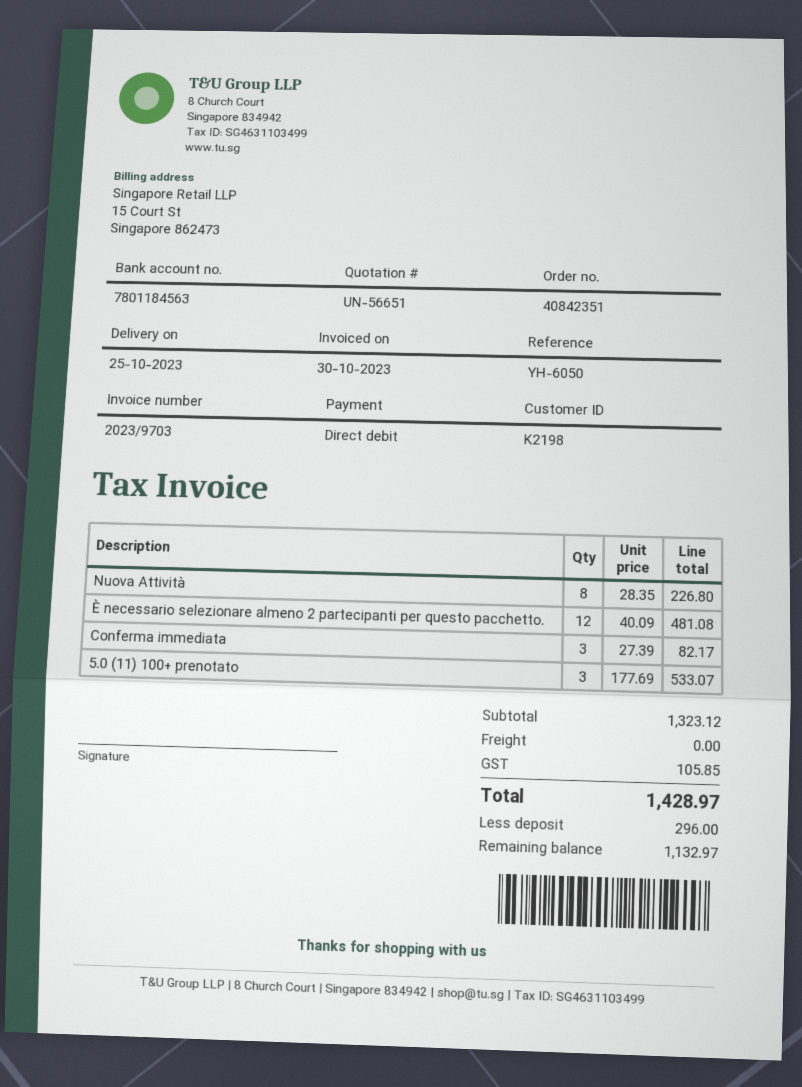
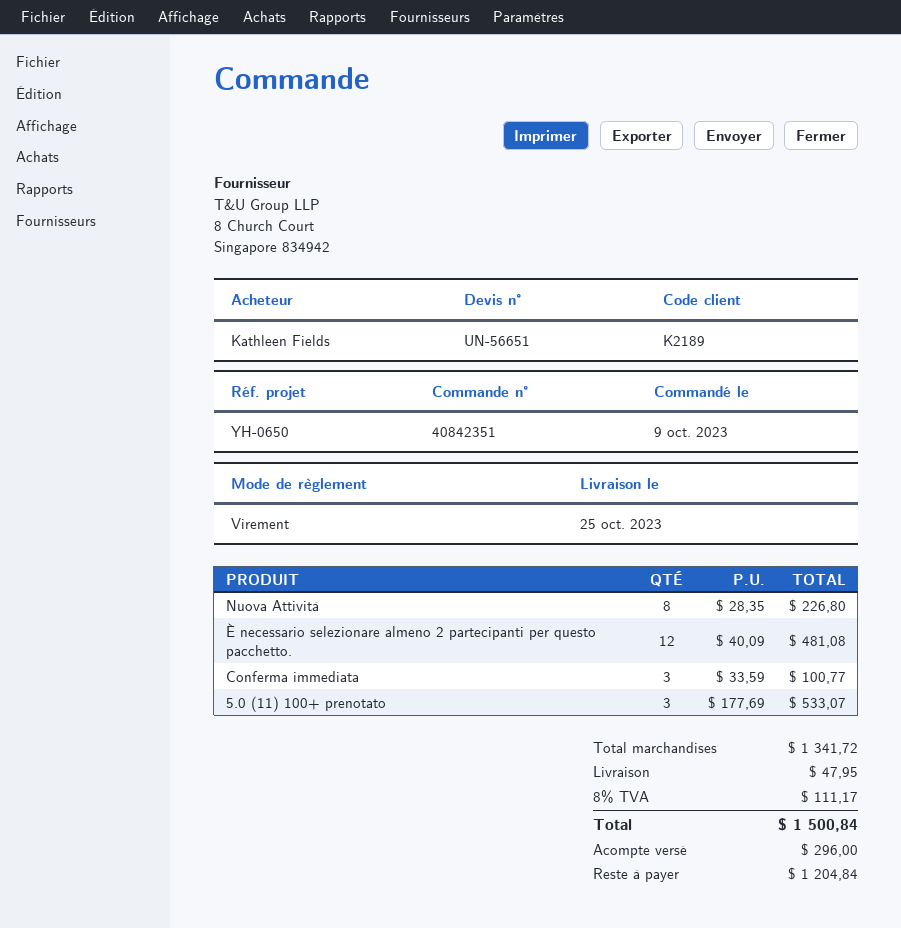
customer number: K2198 -> K2189
reference: YH-6050 -> YH-0650
payment method: direct debit -> bank transfer
Conferma immediata: 3 x 27.39 = 82.17 -> 3 x 33.59 = 100.77
subtotal: 1323.12 -> 1341.72
shipping: 0.00 -> 47.95
tax: 105.85 -> 111.17
total: 1428.97 -> 1500.84
balance: 1132.97 -> 1204.84

